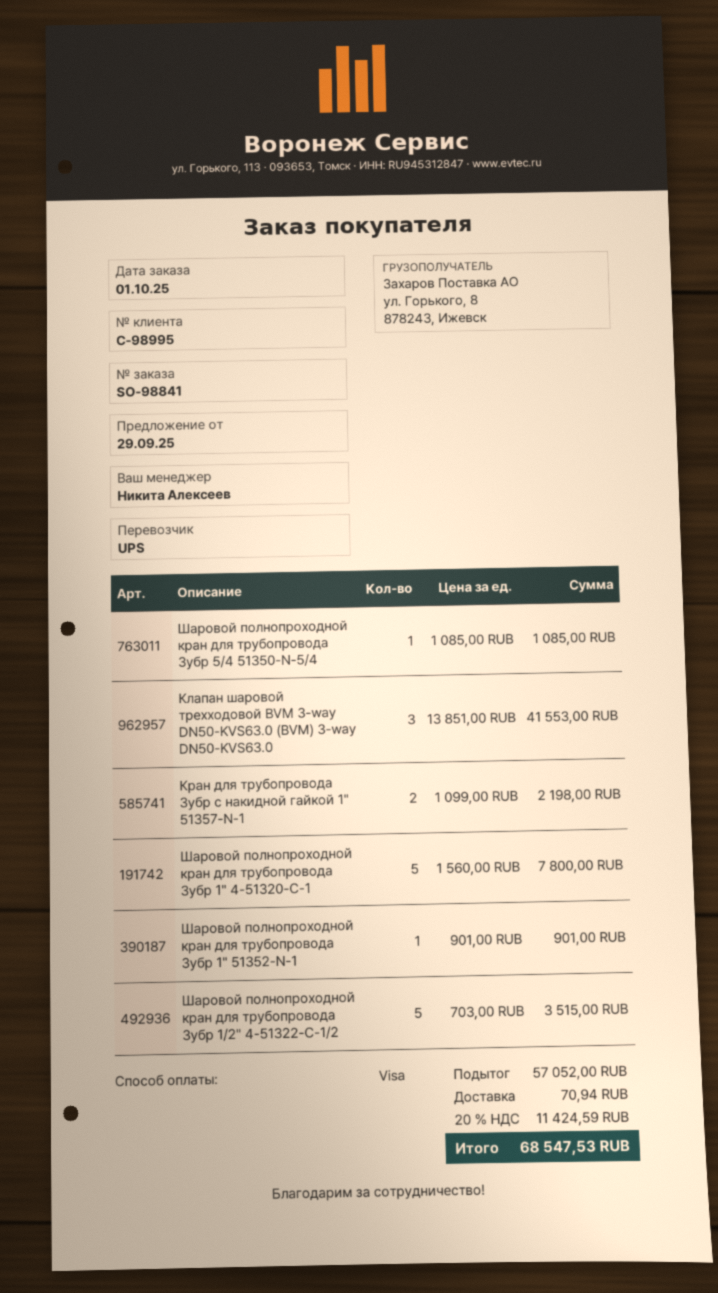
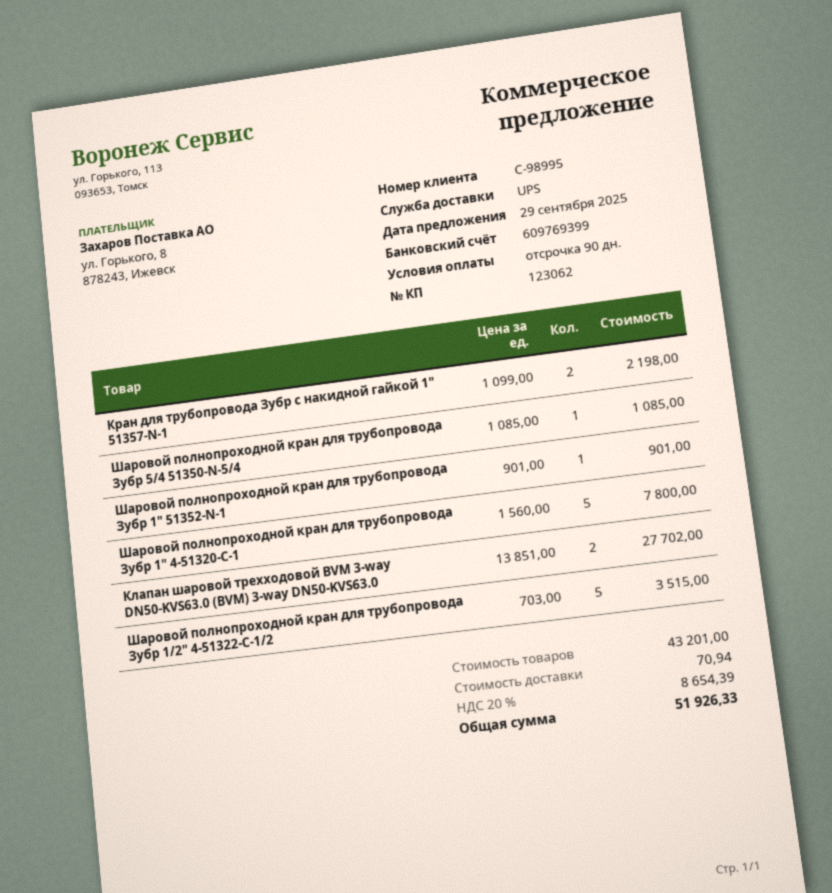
Клапан шаровой трехходовой BVM 3-way DN50-KVS63.0 (BVM) 3-way DN50-KVS63.0: 3 x 13851.00 = 41553.00 -> 2 x 13851.00 = 27702.00
subtotal: 57052.00 -> 43201.00
tax: 20% = 11424.59 -> 20% = 8654.39
total: 68547.53 -> 51926.33

